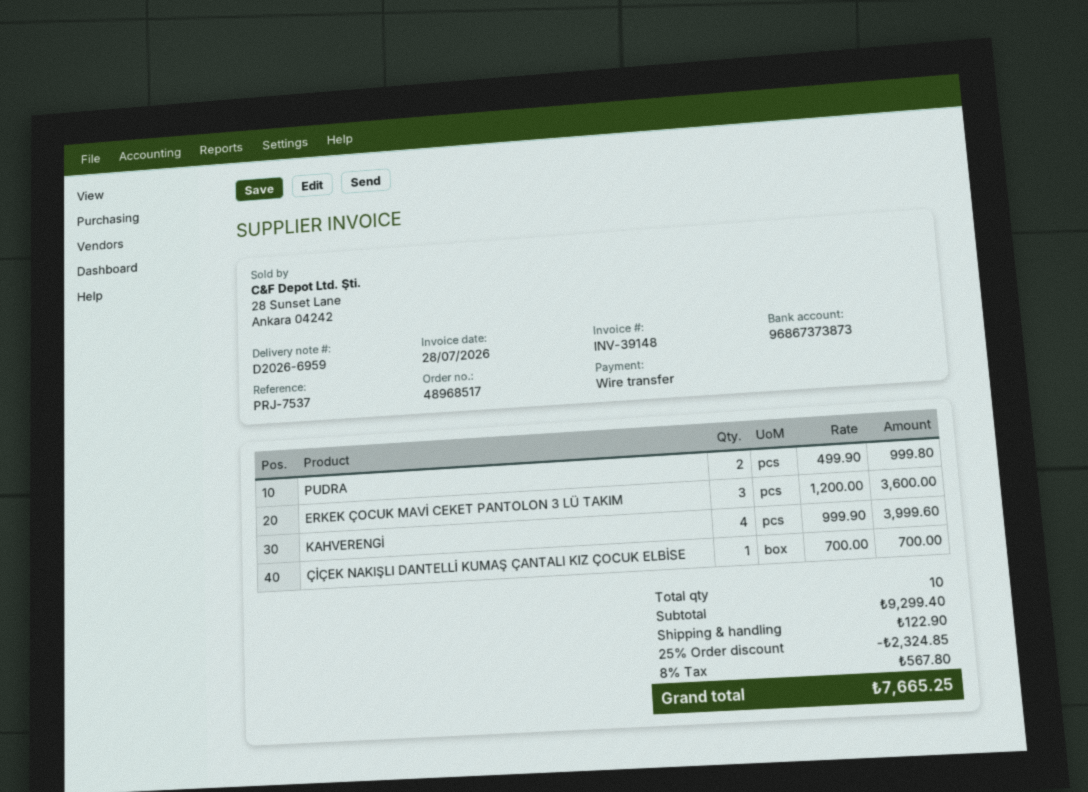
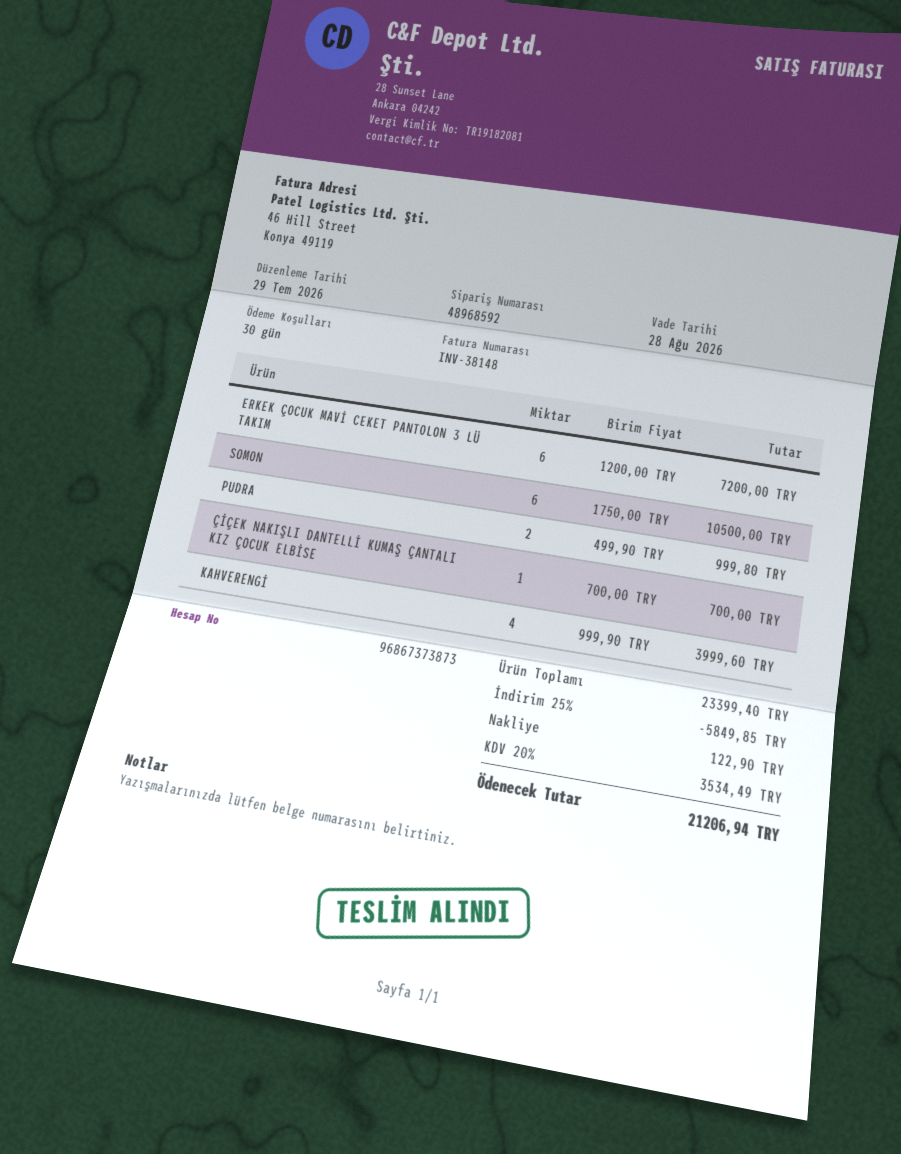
order number: 48968517 -> 48968592
invoice number: INV-39148 -> INV-38148
invoice date: 2026-07-28 -> 2026-07-29
ERKEK ÇOCUK MAVİ CEKET PANTOLON 3 LÜ TAKIM: 3 x 1200.00 = 3600.00 -> 6 x 1200.00 = 7200.00
SOMON: none -> 6 x 1750.00 = 10500.00
subtotal: 9299.40 -> 23399.40
discount: 25% = 2324.85 -> 25% = 5849.85
tax: 8% = 567.80 -> 20% = 3534.49
total: 7665.25 -> 21206.94

